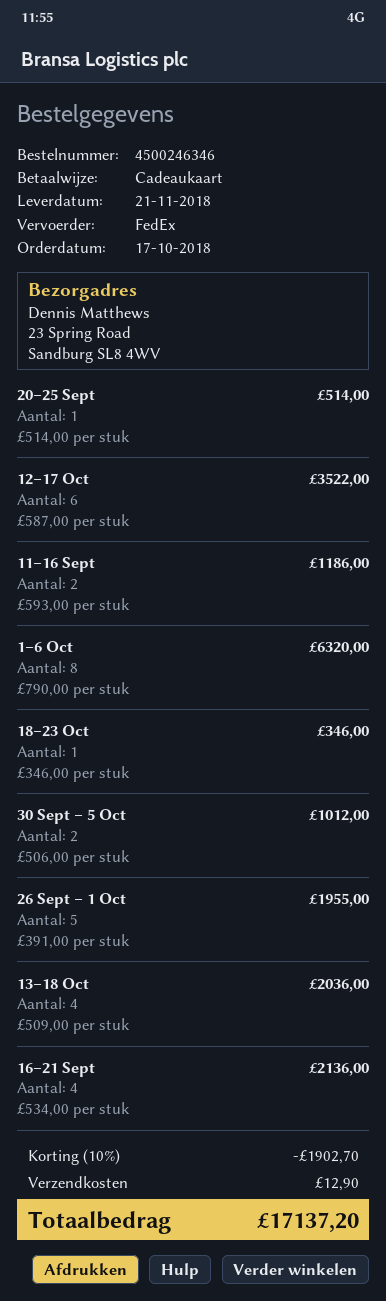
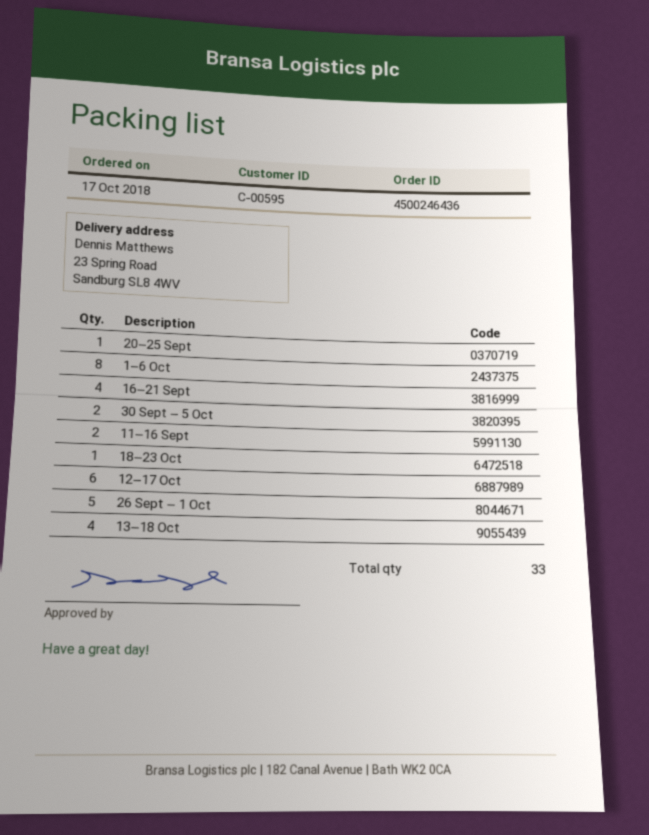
order number: 4500246346 -> 4500246436

